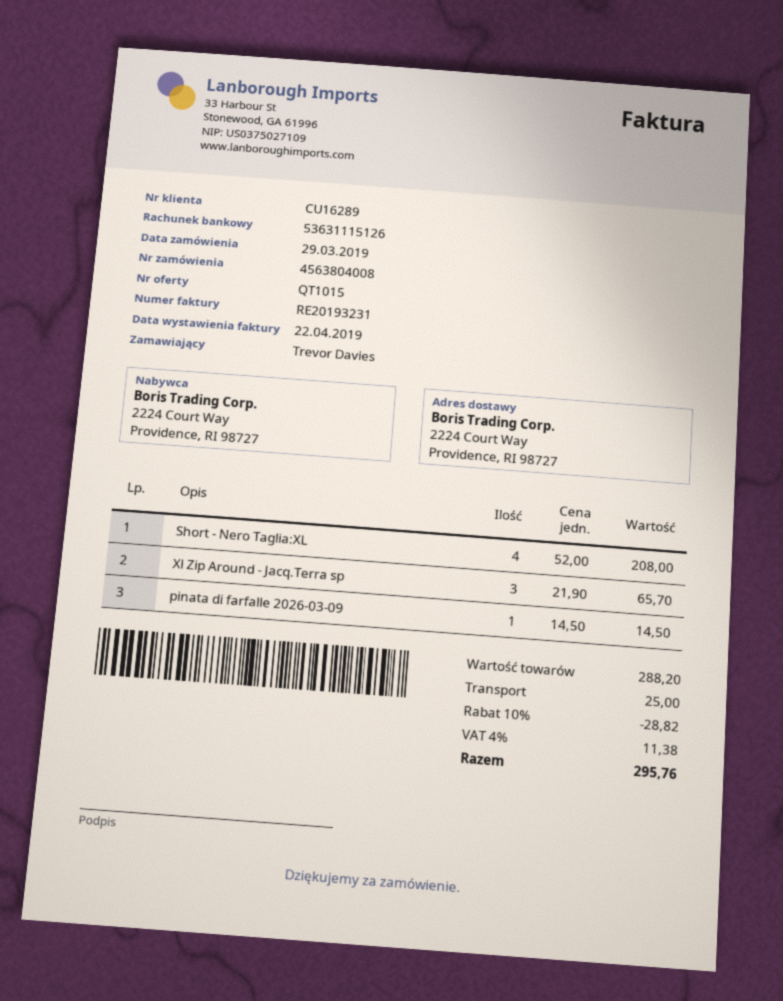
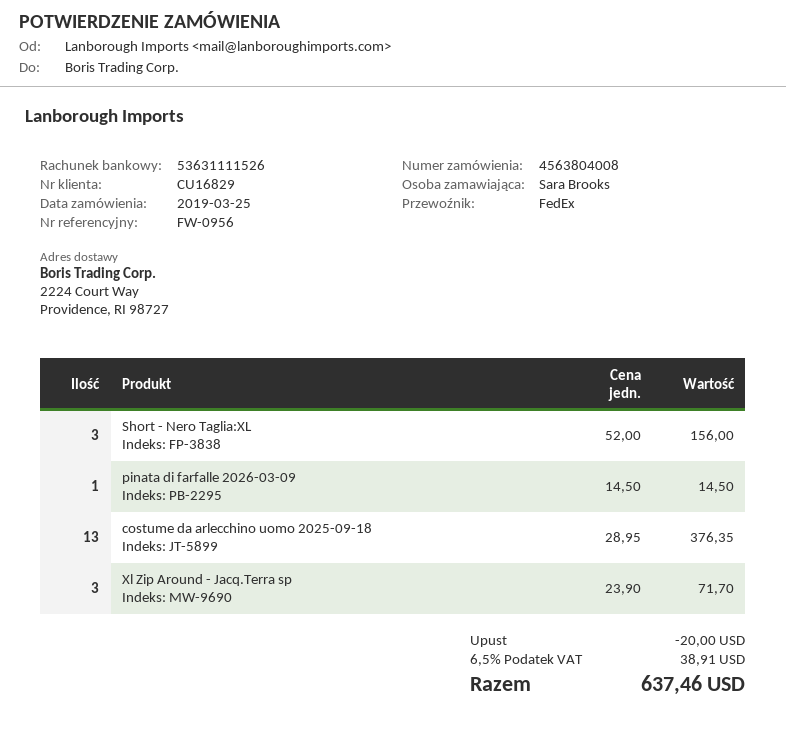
order date: 2019-03-29 -> 2019-03-25
customer number: CU16289 -> CU16829
ordered by: Trevor Davies -> Sara Brooks
bank account: 53631115126 -> 53631111526
Short - Nero Taglia:XL: 4 x 52.00 = 208.00 -> 3 x 52.00 = 156.00
Xl Zip Around - Jacq.Terra sp: 3 x 21.90 = 65.70 -> 3 x 23.90 = 71.70
costume da arlecchino uomo 2025-09-18: none -> 13 x 28.95 = 376.35
discount: 28.82 -> 20.00
shipping: 25.00 -> none
tax: 4% = 11.38 -> 6.5% = 38.91
total: 295.76 -> 637.46

